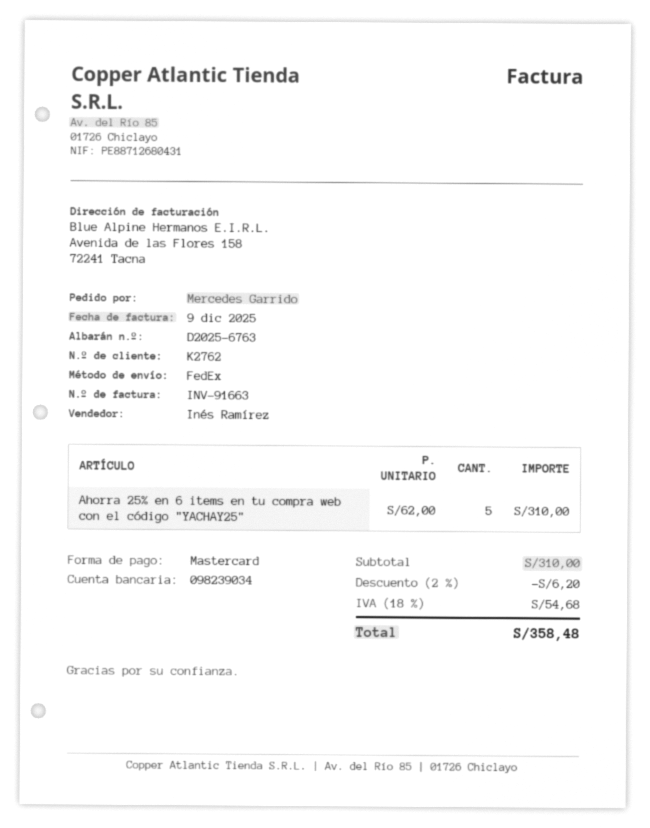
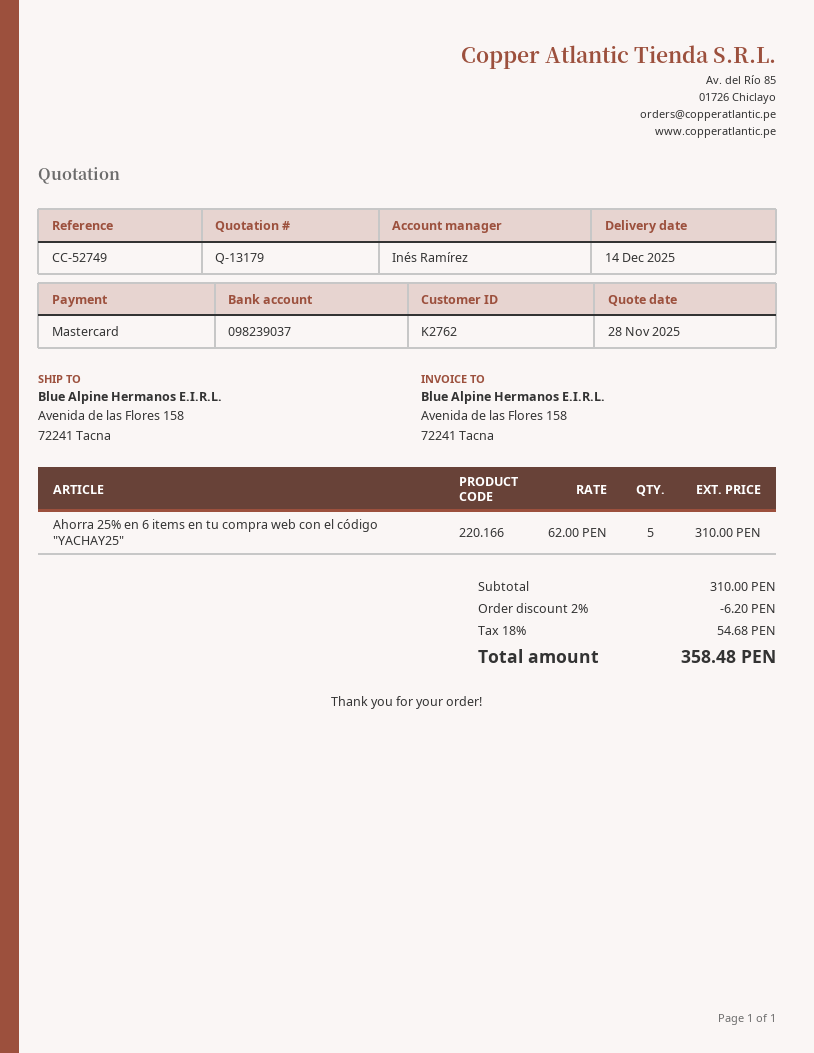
bank account: 098239034 -> 098239037

